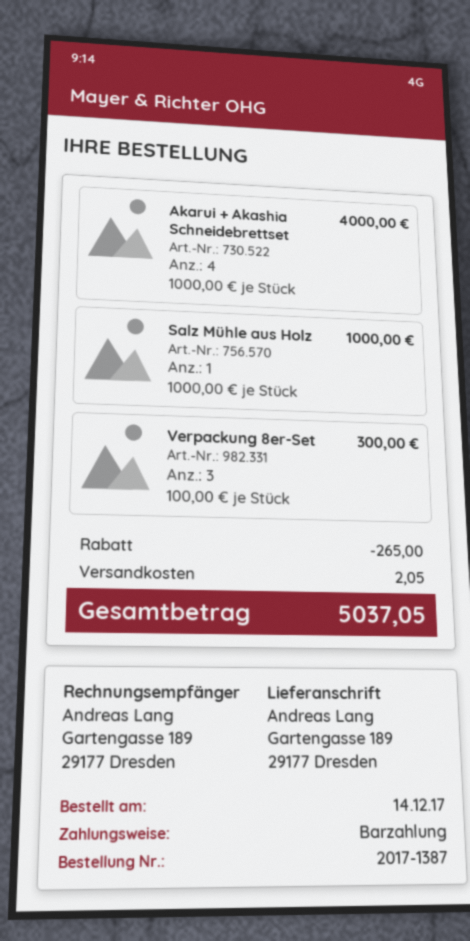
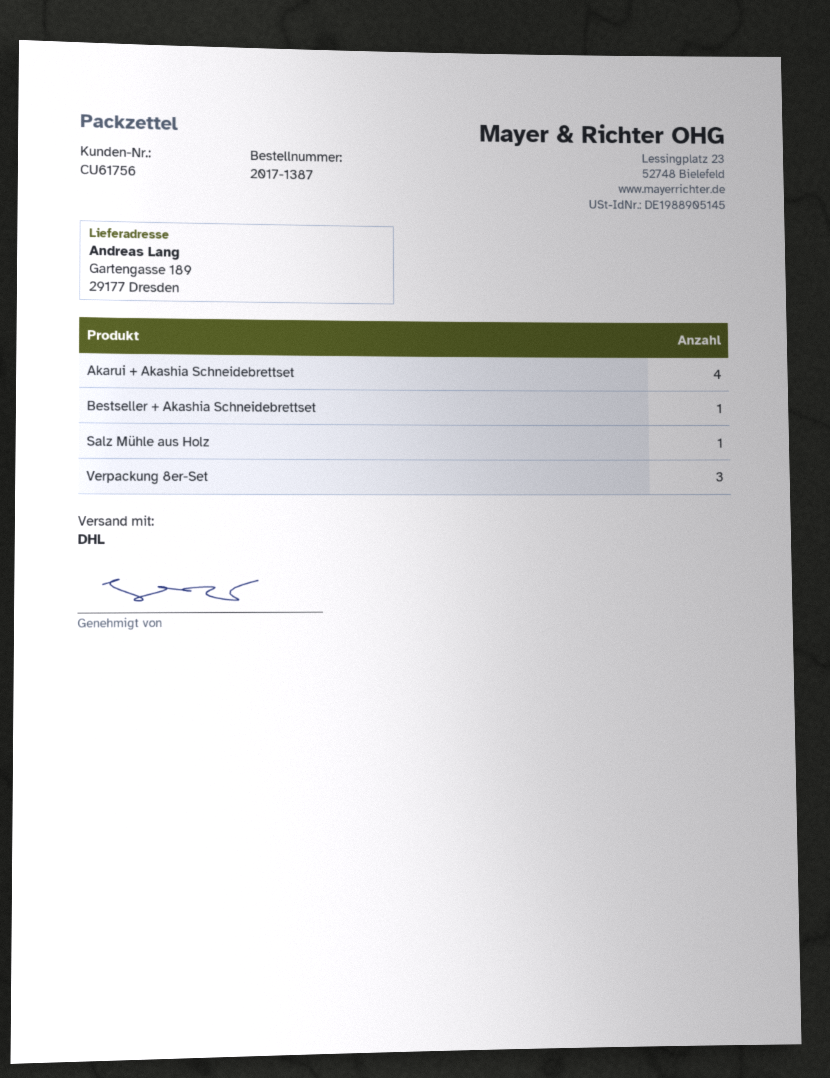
Bestseller + Akashia Schneidebrettset: none -> 1

